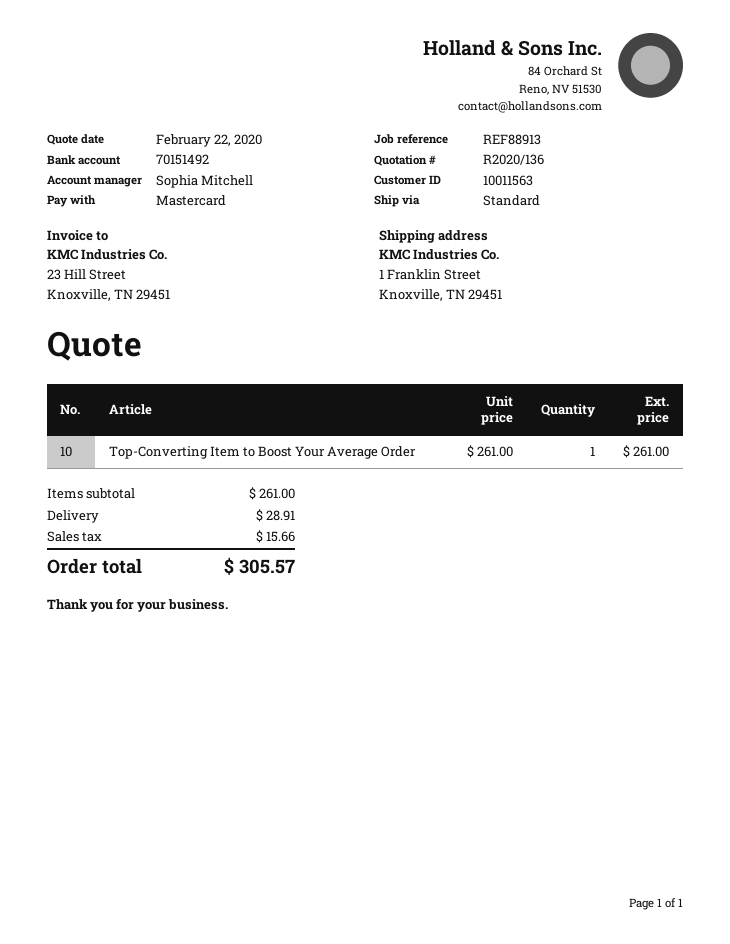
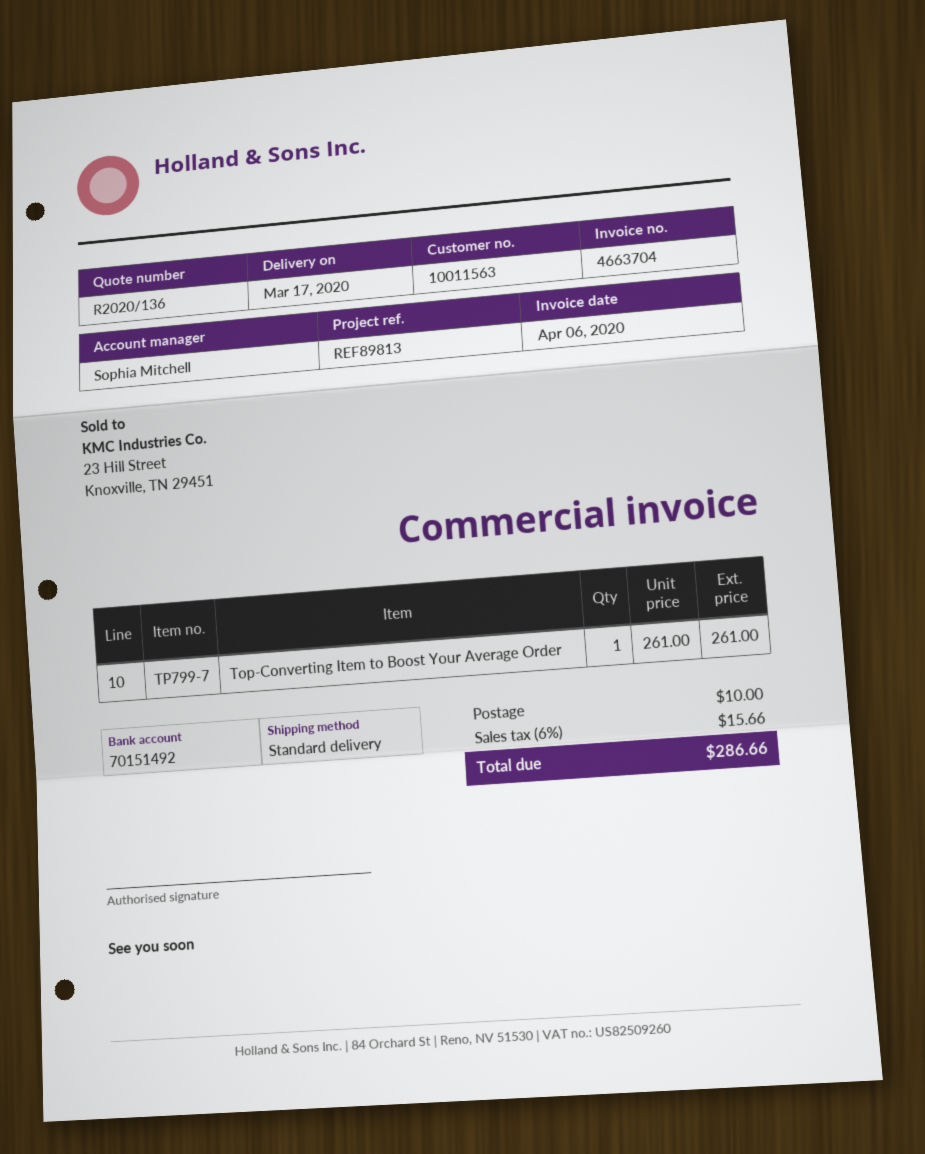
reference: REF88913 -> REF89813
shipping: 28.91 -> 10.00
total: 305.57 -> 286.66

